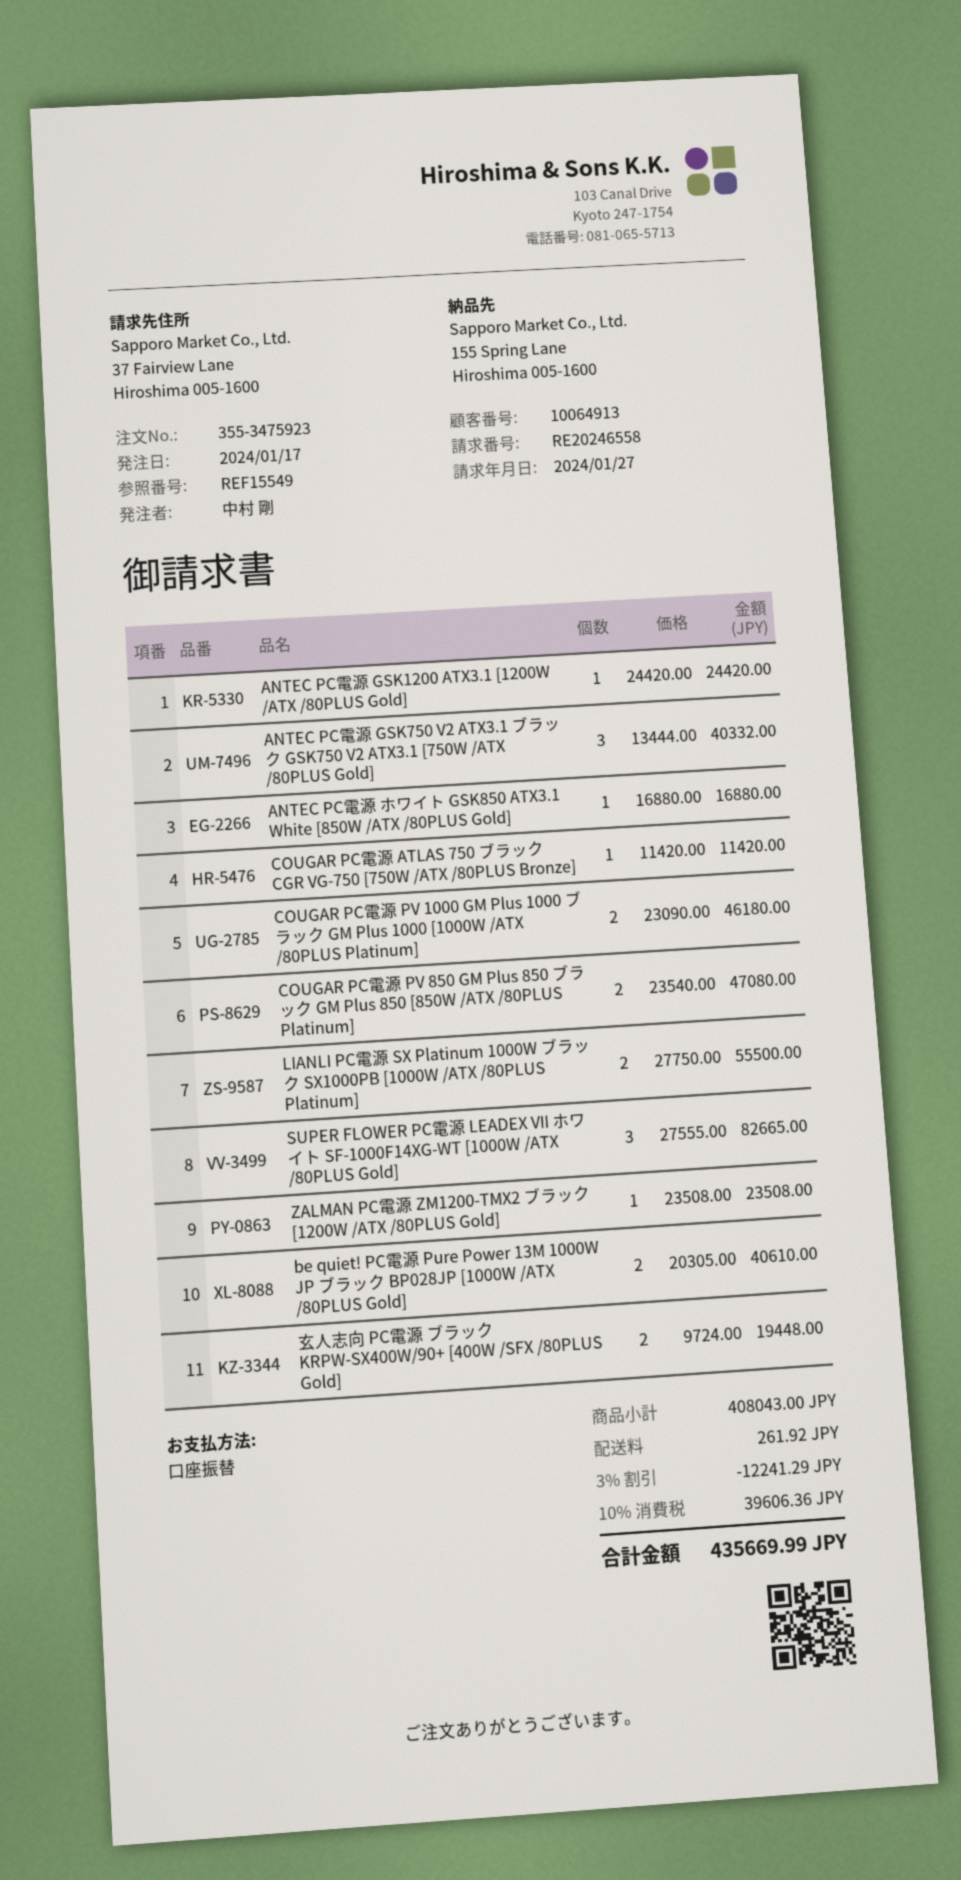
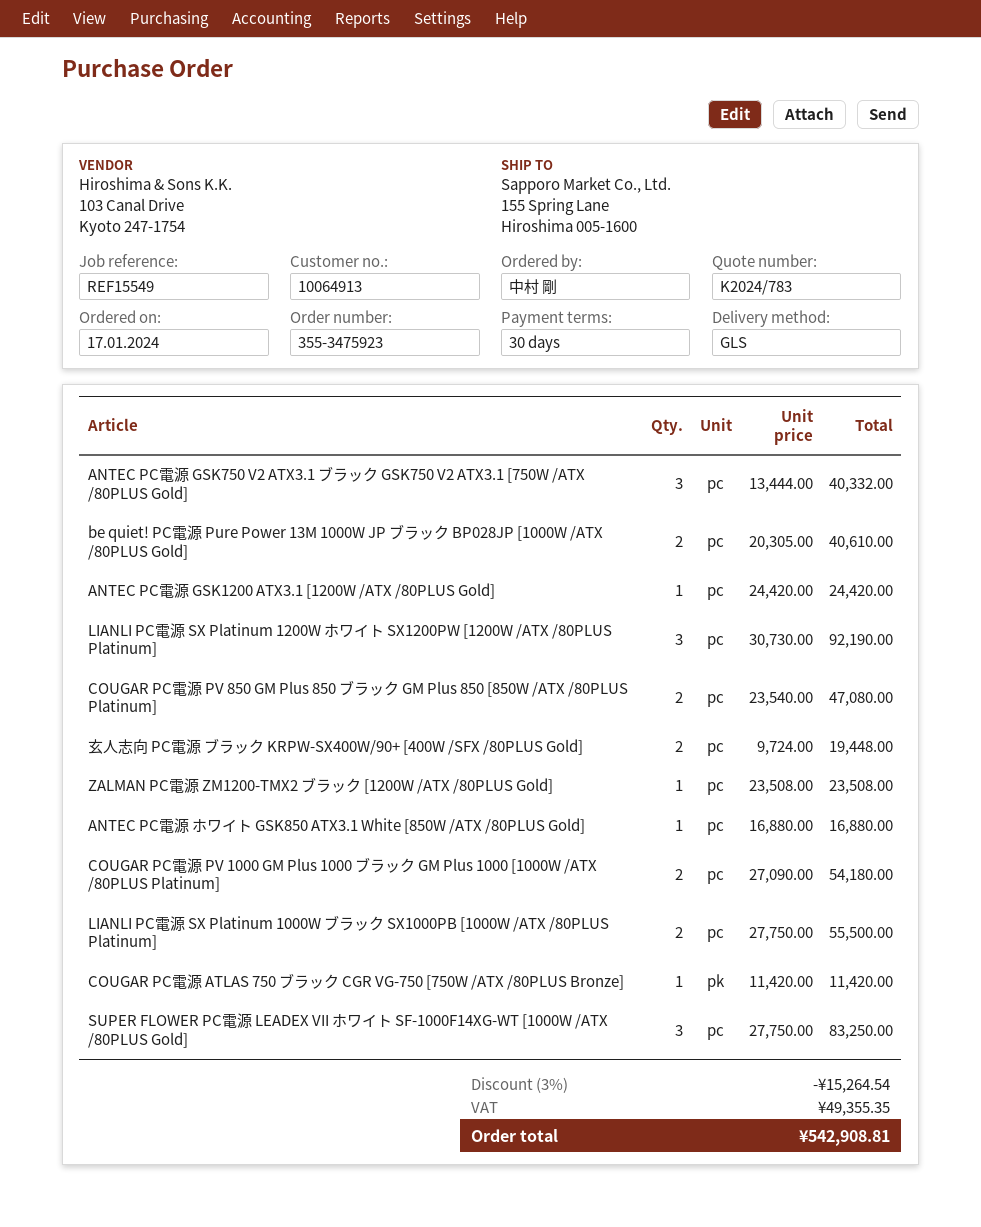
COUGAR PC電源 PV 1000 GM Plus 1000 ブラック GM Plus 1000 [1000W /ATX /80PLUS Platinum]: 2 x 23090.00 = 46180.00 -> 2 x 27090.00 = 54180.00
SUPER FLOWER PC電源 LEADEX VII ホワイト SF-1000F14XG-WT [1000W /ATX /80PLUS Gold]: 3 x 27555.00 = 82665.00 -> 3 x 27750.00 = 83250.00
LIANLI PC電源 SX Platinum 1200W ホワイト SX1200PW [1200W /ATX /80PLUS Platinum]: none -> 3 x 30730.00 = 92190.00
discount: 3% = 12241.29 -> 3% = 15264.54
shipping: 261.92 -> none
tax: 39606.36 -> 49355.35
total: 435669.99 -> 542908.81

